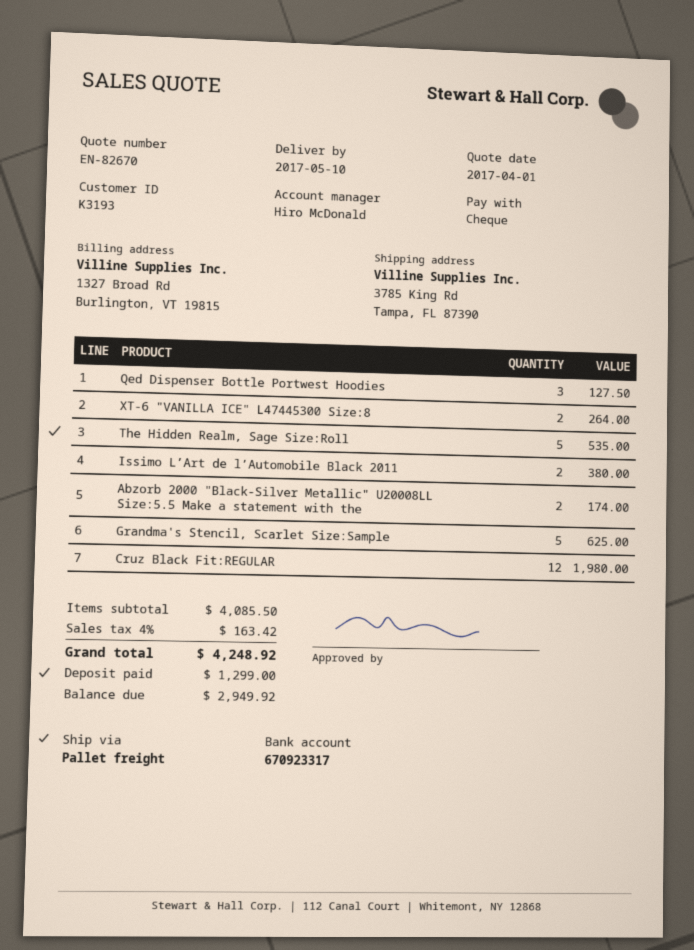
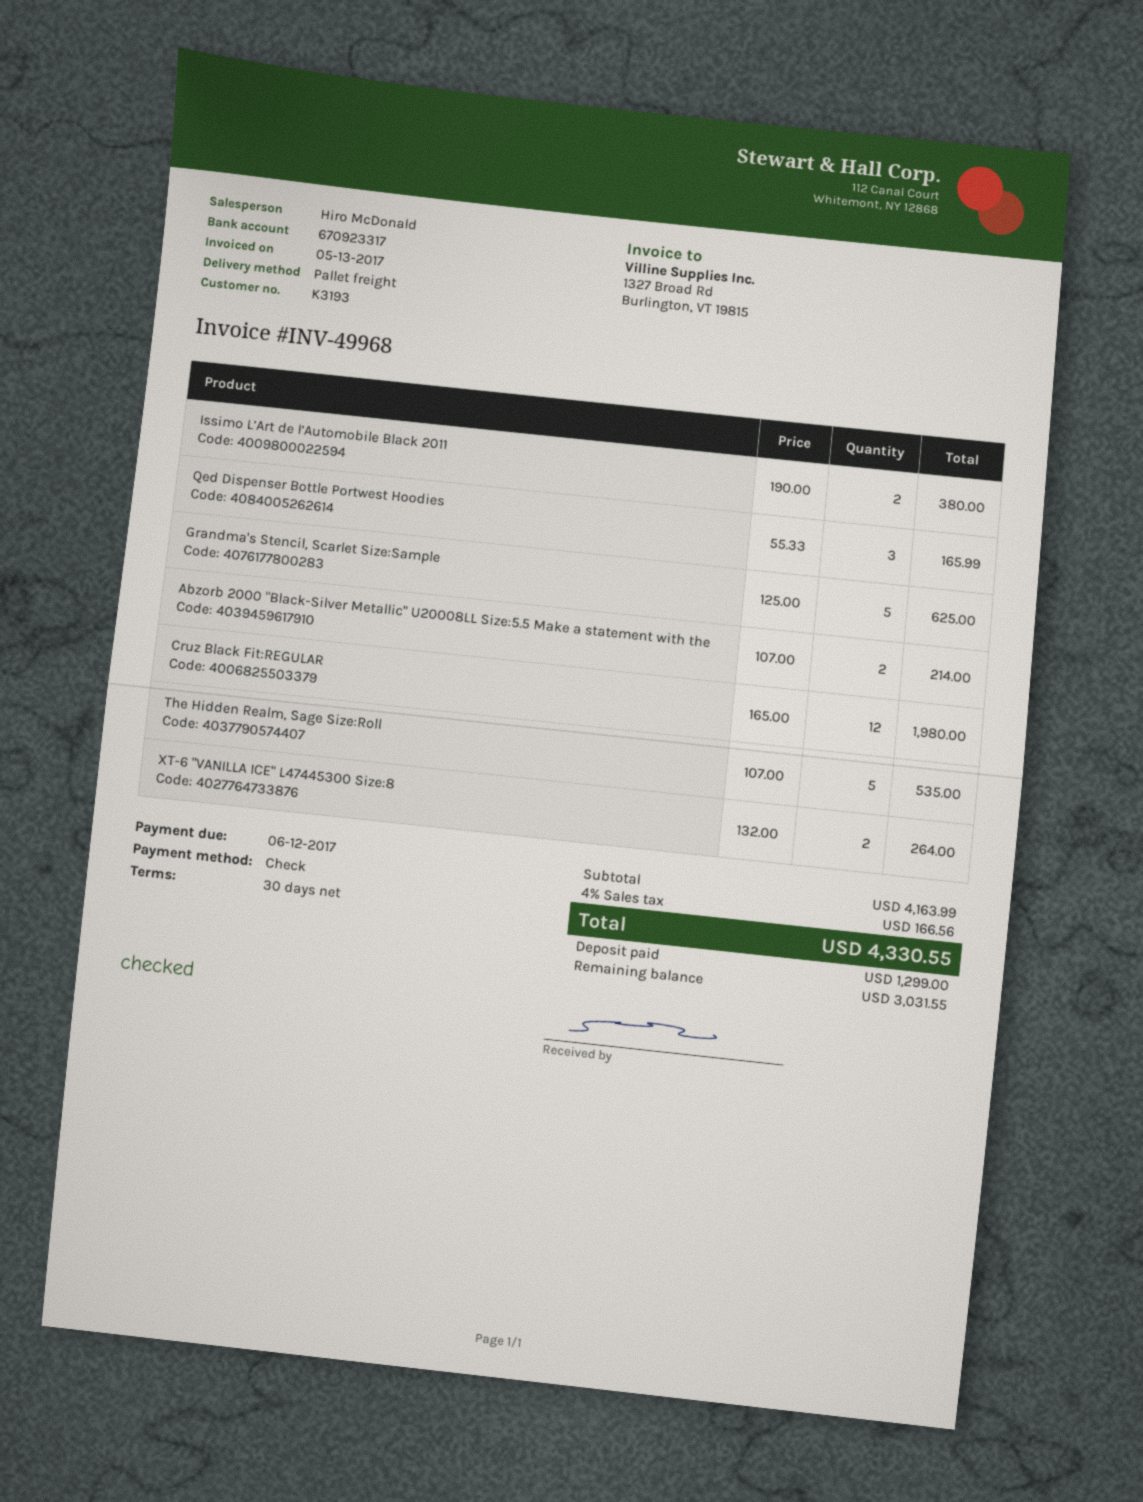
Qed Dispenser Bottle Portwest Hoodies: 3 for 127.50 -> 3 for 165.99
Abzorb 2000 "Black-Silver Metallic" U20008LL Size:5.5 Make a statement with the: 2 for 174.00 -> 2 for 214.00
subtotal: 4085.50 -> 4163.99
tax: 4% = 163.42 -> 4% = 166.56
total: 4248.92 -> 4330.55
balance: 2949.92 -> 3031.55

